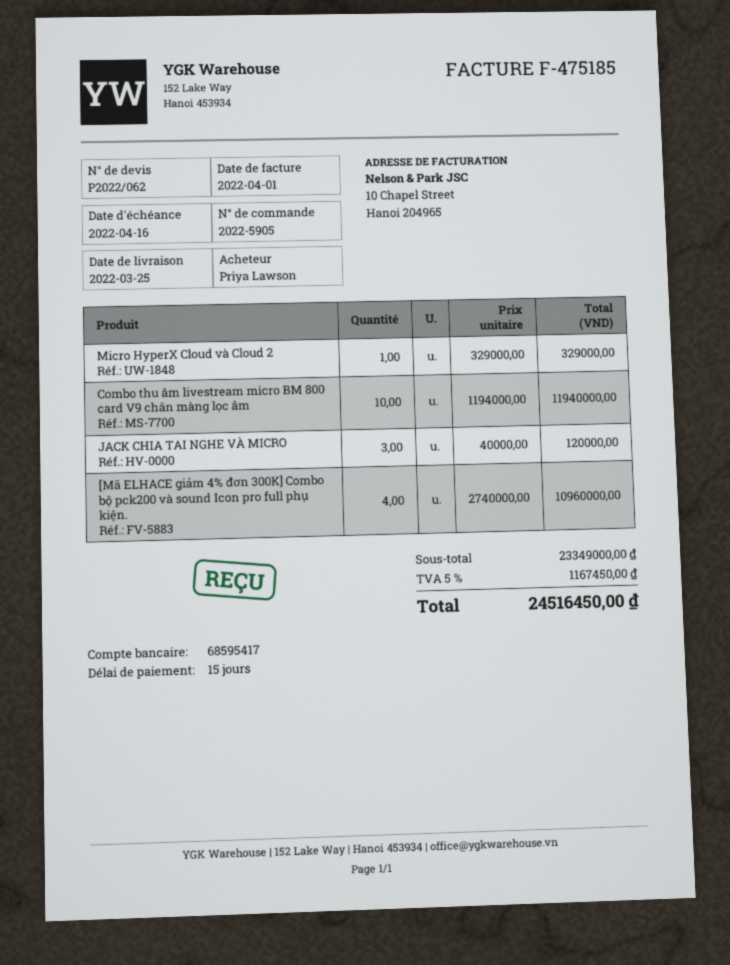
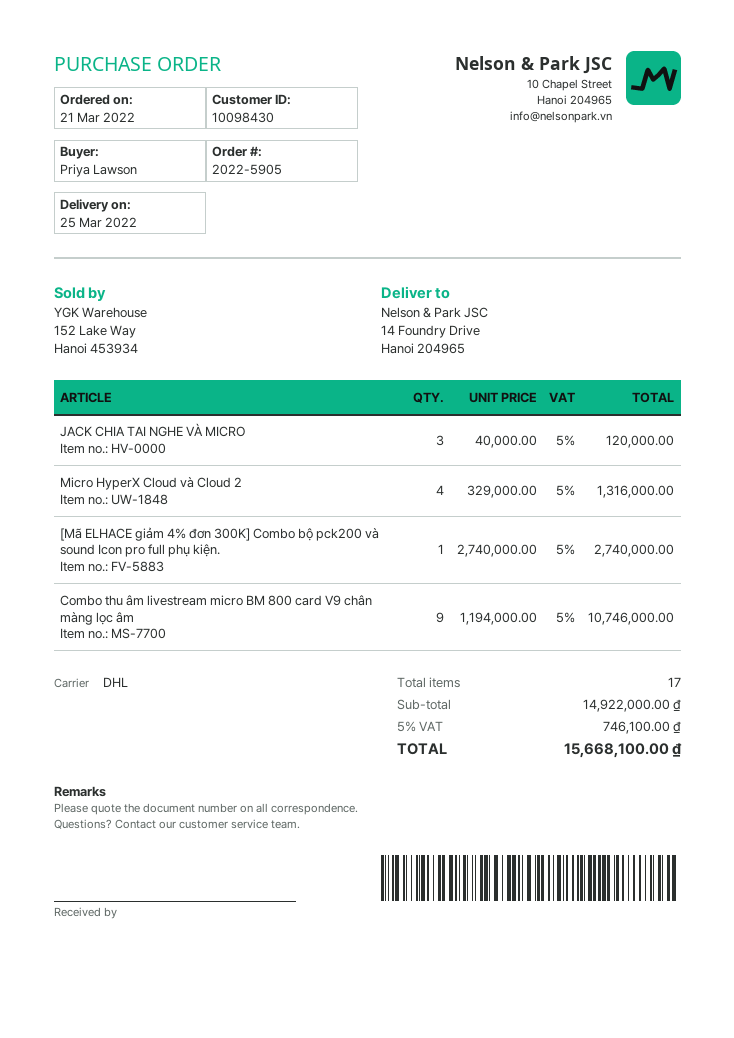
Micro HyperX Cloud và Cloud 2: 1 x 329000.00 = 329000.00 -> 4 x 329000.00 = 1316000.00
Combo thu âm livestream micro BM 800 card V9 chân màng lọc âm: 10 x 1194000.00 = 11940000.00 -> 9 x 1194000.00 = 10746000.00
[Mã ELHACE giảm 4% đơn 300K] Combo bộ pck200 và sound Icon pro full phụ kiện.: 4 x 2740000.00 = 10960000.00 -> 1 x 2740000.00 = 2740000.00
subtotal: 23349000.00 -> 14922000.00
tax: 5% = 1167450.00 -> 5% = 746100.00
total: 24516450.00 -> 15668100.00

